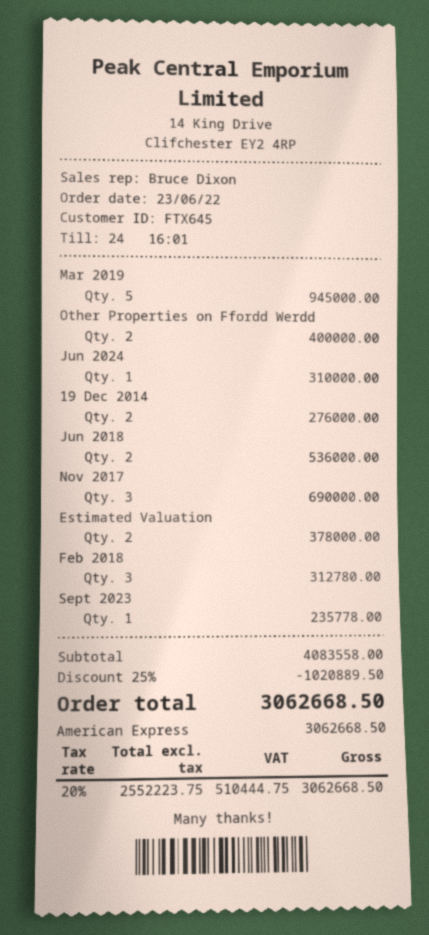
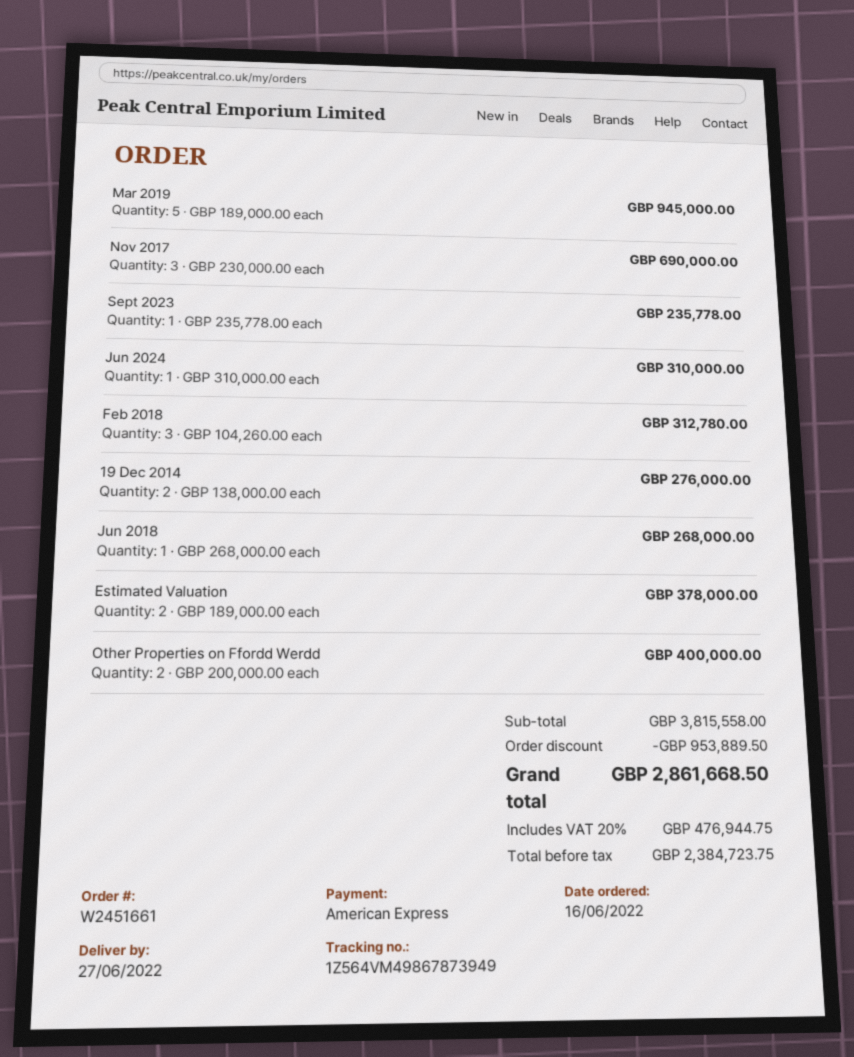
order date: 2022-06-23 -> 2022-06-16
Jun 2018: 2 for 536000.00 -> 1 for 268000.00
subtotal: 4083558.00 -> 3815558.00
discount: 1020889.50 -> 953889.50
net: 2552223.75 -> 2384723.75
tax: 20% = 510444.75 -> 20% = 476944.75
total: 3062668.50 -> 2861668.50

